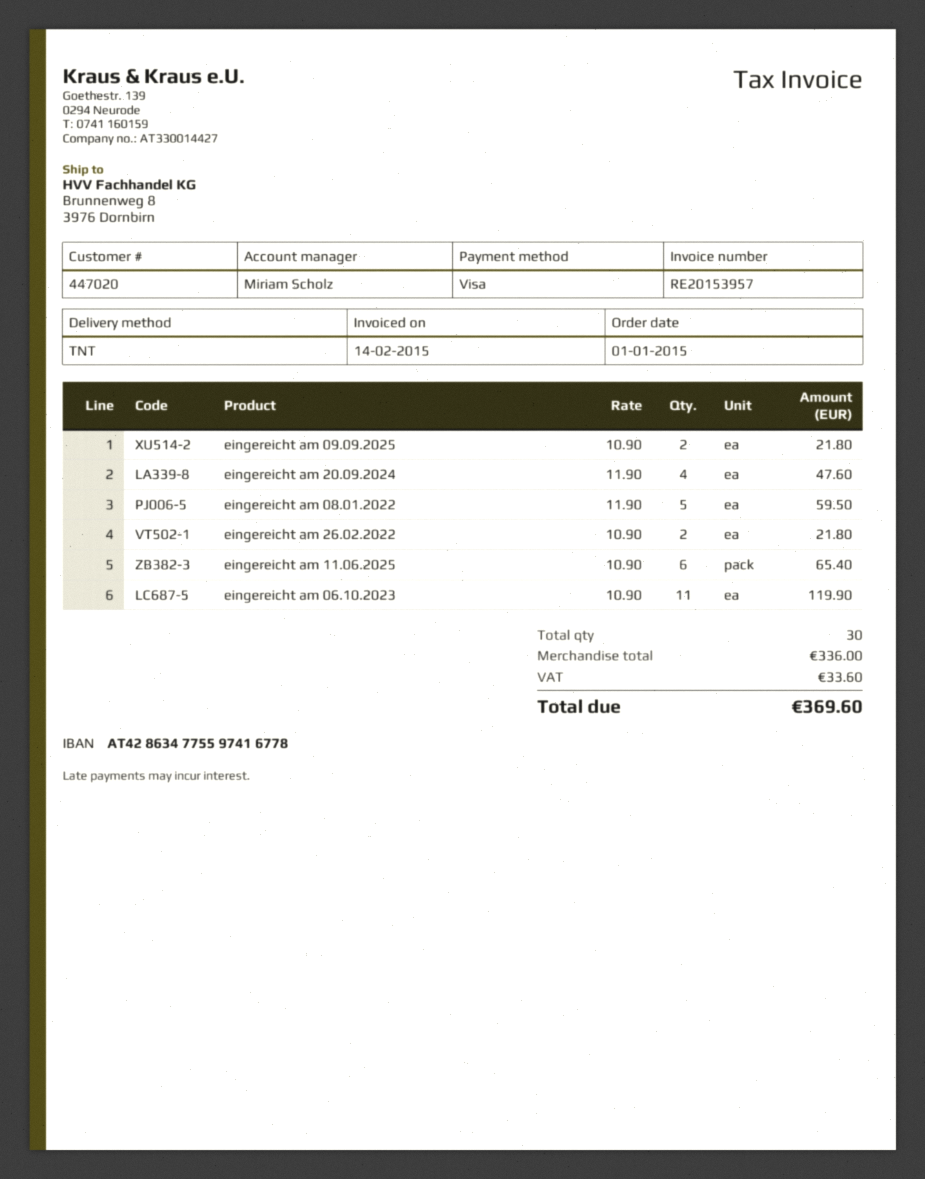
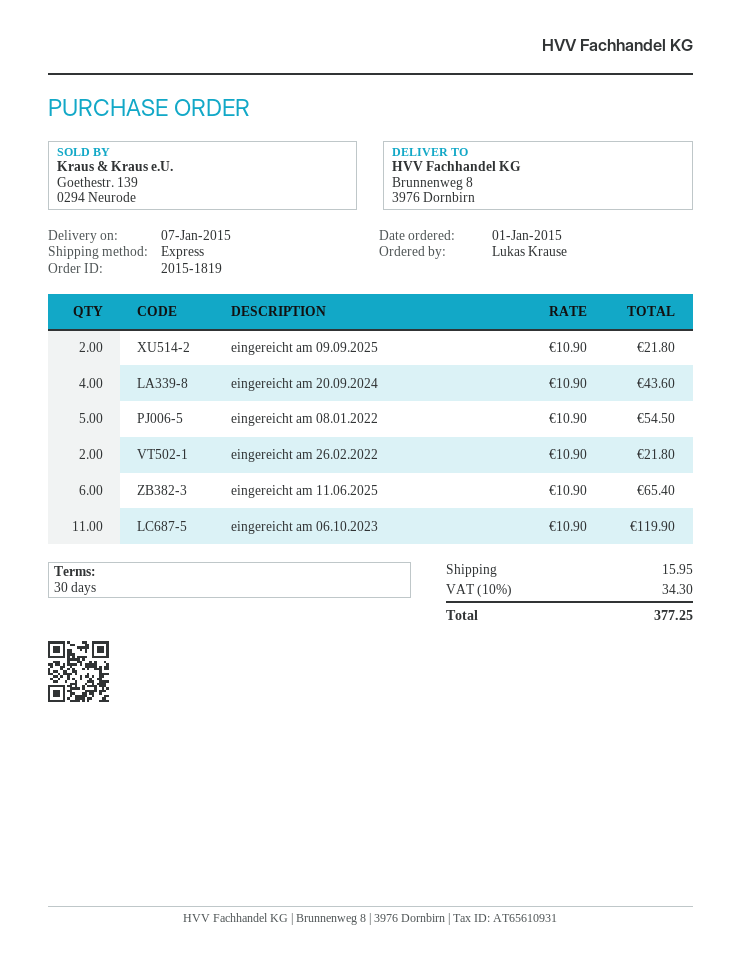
shipping method: TNT -> express
eingereicht am 20.09.2024: 4 x 11.90 = 47.60 -> 4 x 10.90 = 43.60
eingereicht am 08.01.2022: 5 x 11.90 = 59.50 -> 5 x 10.90 = 54.50
shipping: none -> 15.95
tax: 33.60 -> 34.30
total: 369.60 -> 377.25

